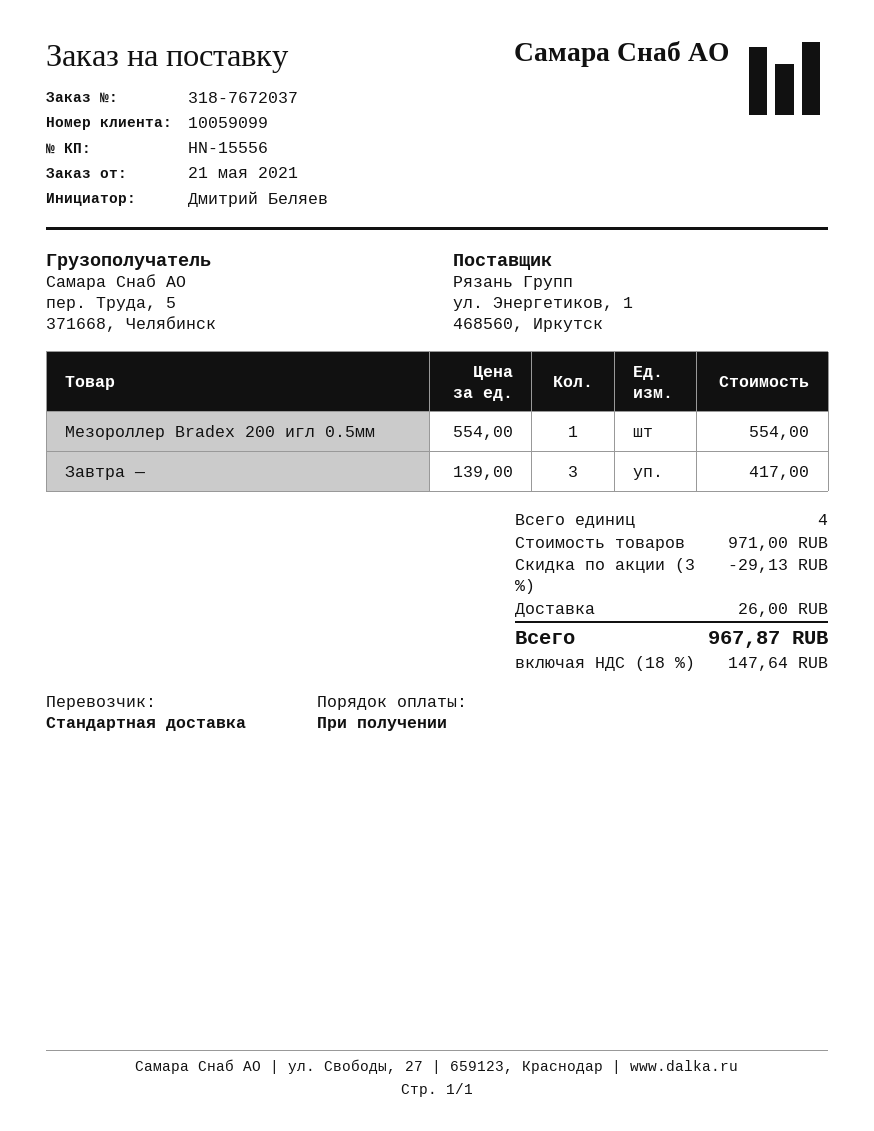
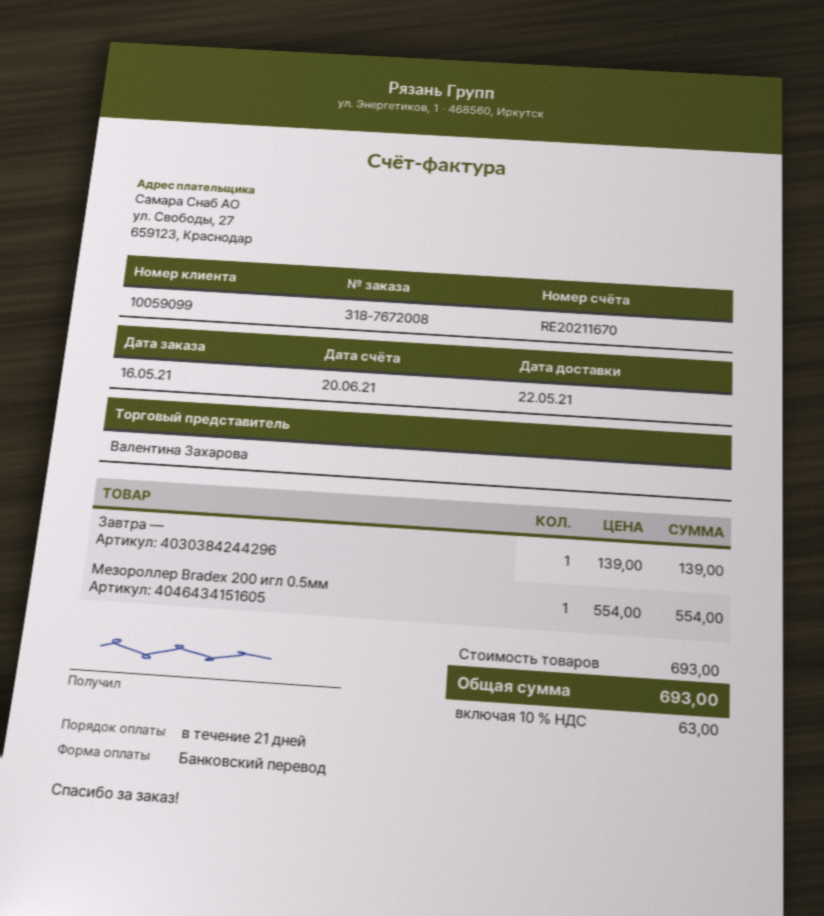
order number: 318-7672037 -> 318-7672008
order date: 2021-05-21 -> 2021-05-16
payment terms: on receipt -> 21 days
Завтра —: 3 x 139.00 = 417.00 -> 1 x 139.00 = 139.00
subtotal: 971.00 -> 693.00
discount: 3% = 29.13 -> none
shipping: 26.00 -> none
tax: 18% = 147.64 -> 10% = 63.00
total: 967.87 -> 693.00

